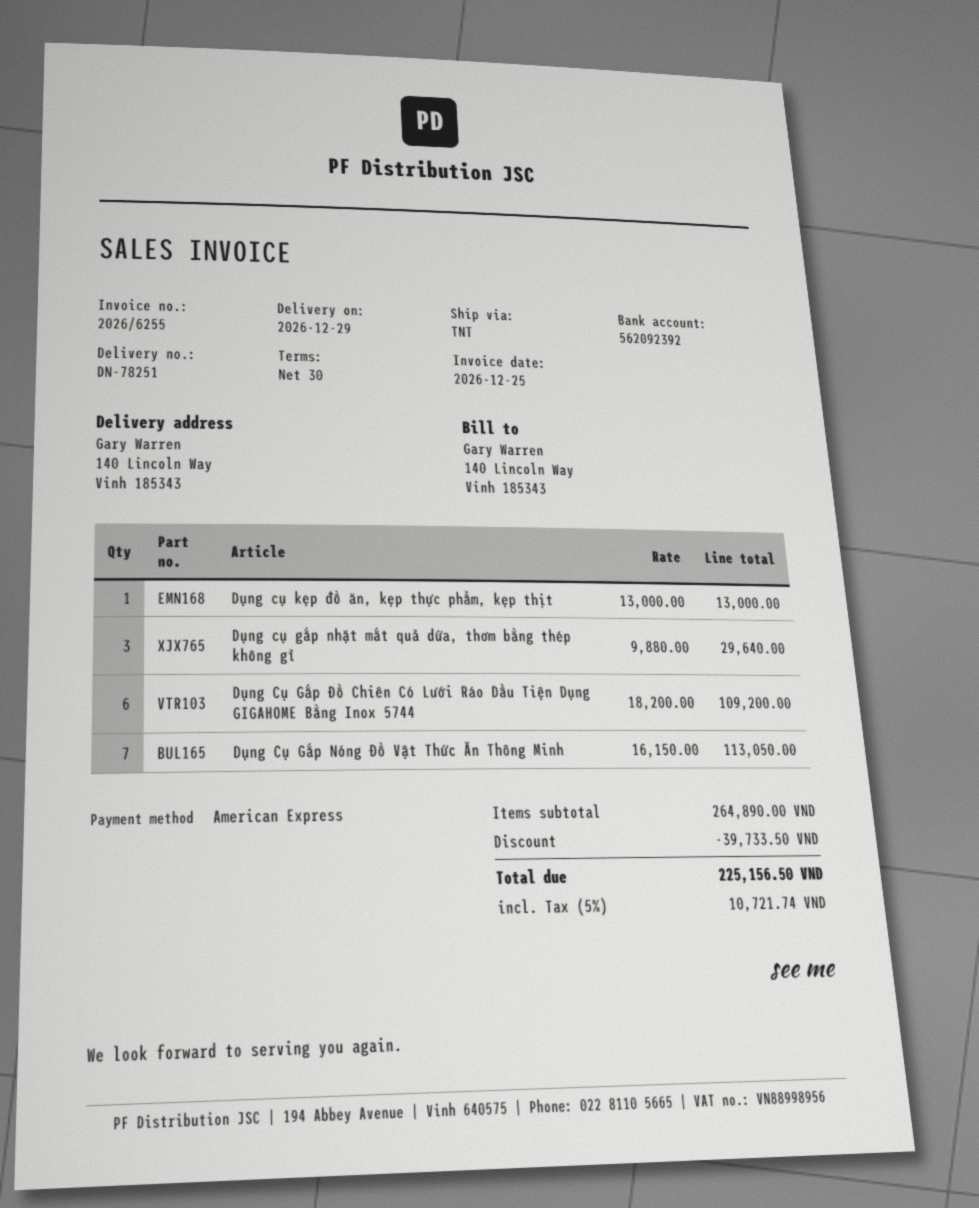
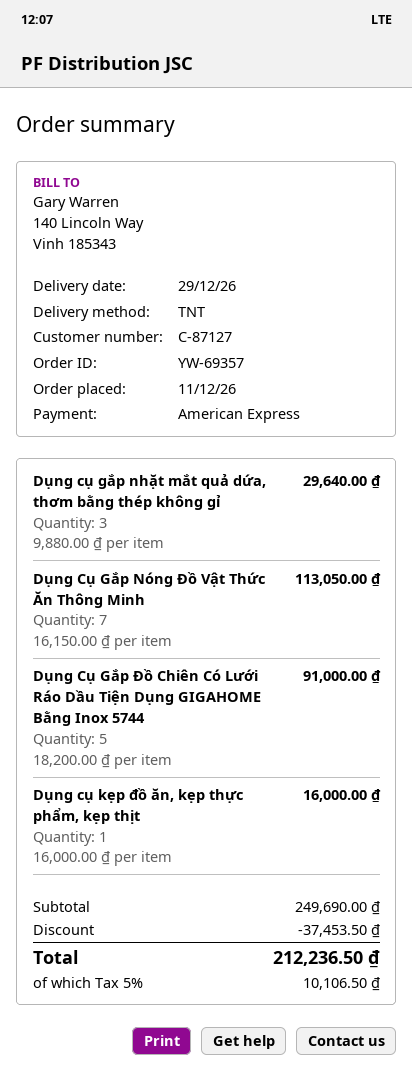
Dụng cụ kẹp đồ ăn, kẹp thực phẩm, kẹp thịt: 1 x 13000.00 = 13000.00 -> 1 x 16000.00 = 16000.00
Dụng Cụ Gắp Đồ Chiên Có Lưới Ráo Dầu Tiện Dụng GIGAHOME Bằng Inox 5744: 6 x 18200.00 = 109200.00 -> 5 x 18200.00 = 91000.00
subtotal: 264890.00 -> 249690.00
discount: 39733.50 -> 37453.50
tax: 5% = 10721.74 -> 5% = 10106.50
total: 225156.50 -> 212236.50

